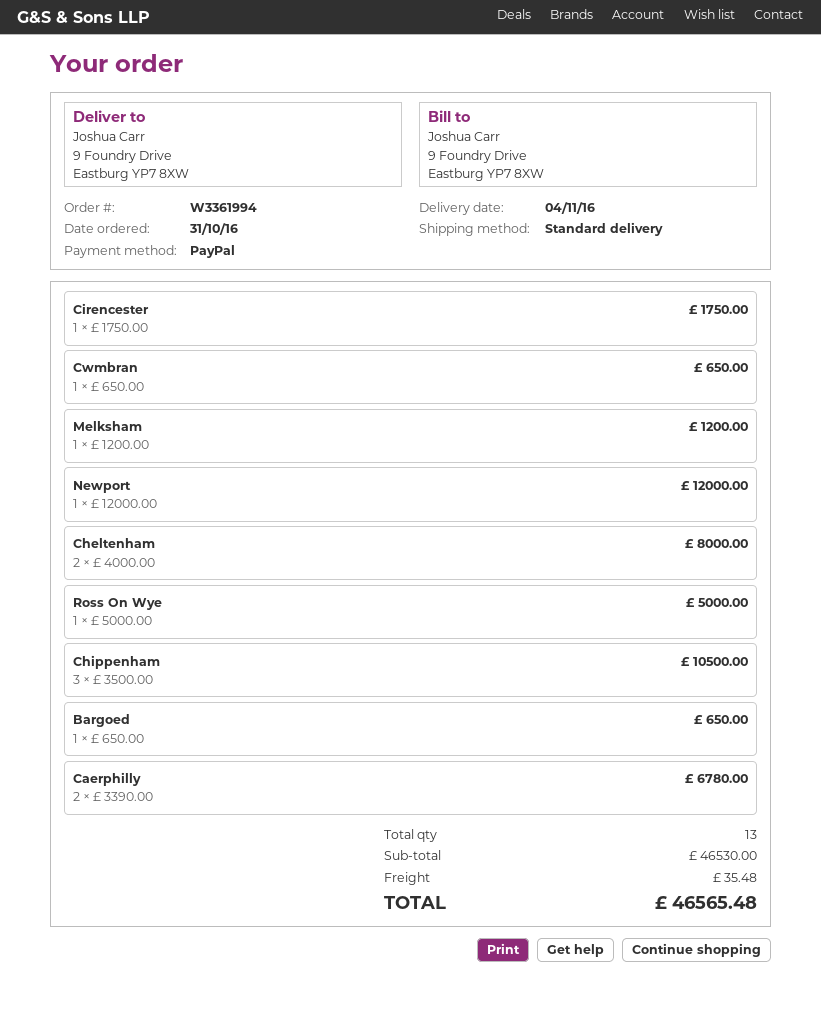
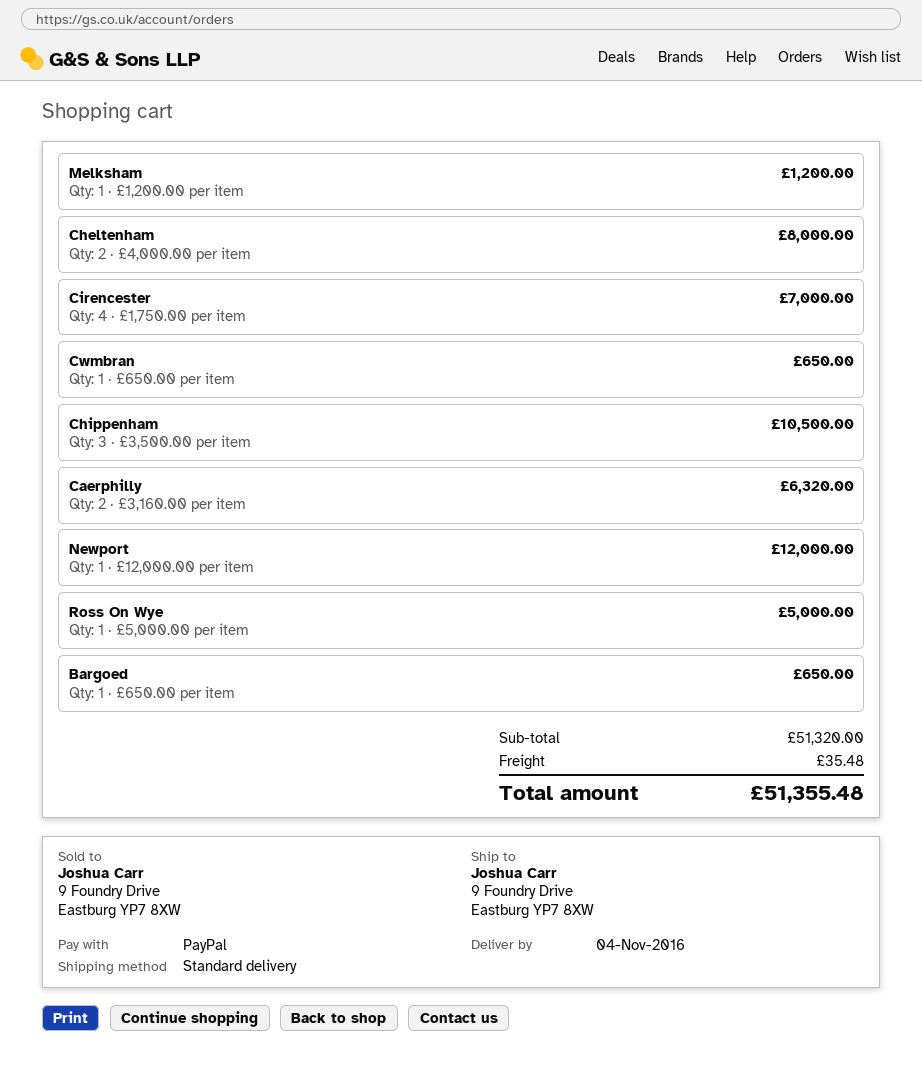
Cirencester: 1 x 1750.00 = 1750.00 -> 4 x 1750.00 = 7000.00
Caerphilly: 2 x 3390.00 = 6780.00 -> 2 x 3160.00 = 6320.00
subtotal: 46530.00 -> 51320.00
total: 46565.48 -> 51355.48

